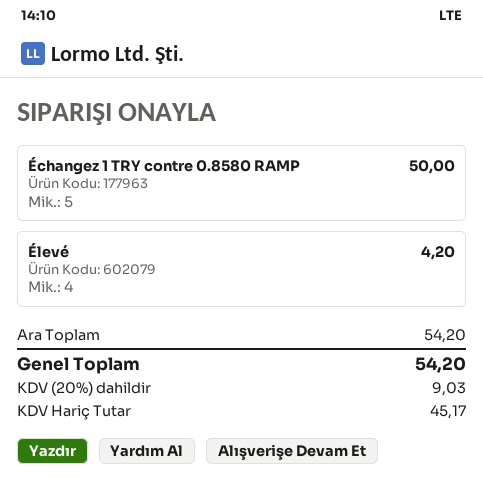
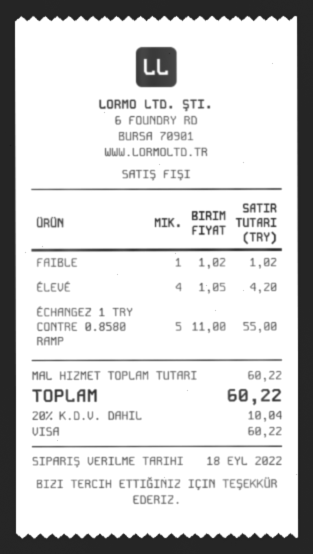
Échangez 1 TRY contre 0.8580 RAMP: 5 for 50.00 -> 5 for 55.00
FAIBLE: none -> 1 for 1.02
subtotal: 54.20 -> 60.22
tax: 20% = 9.03 -> 20% = 10.04
total: 54.20 -> 60.22

